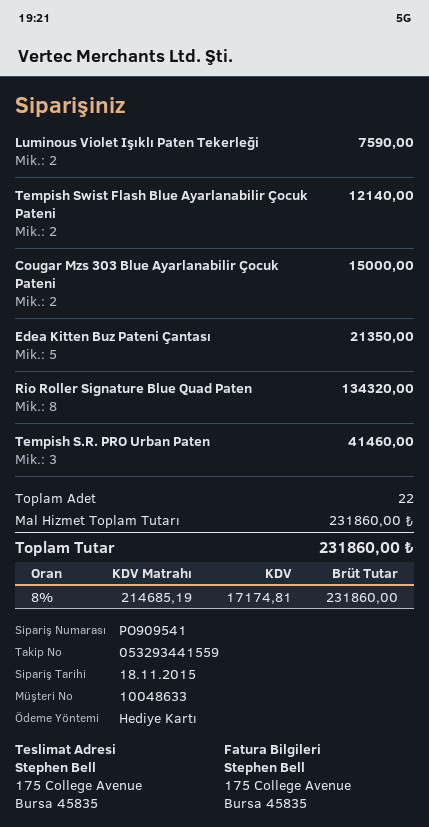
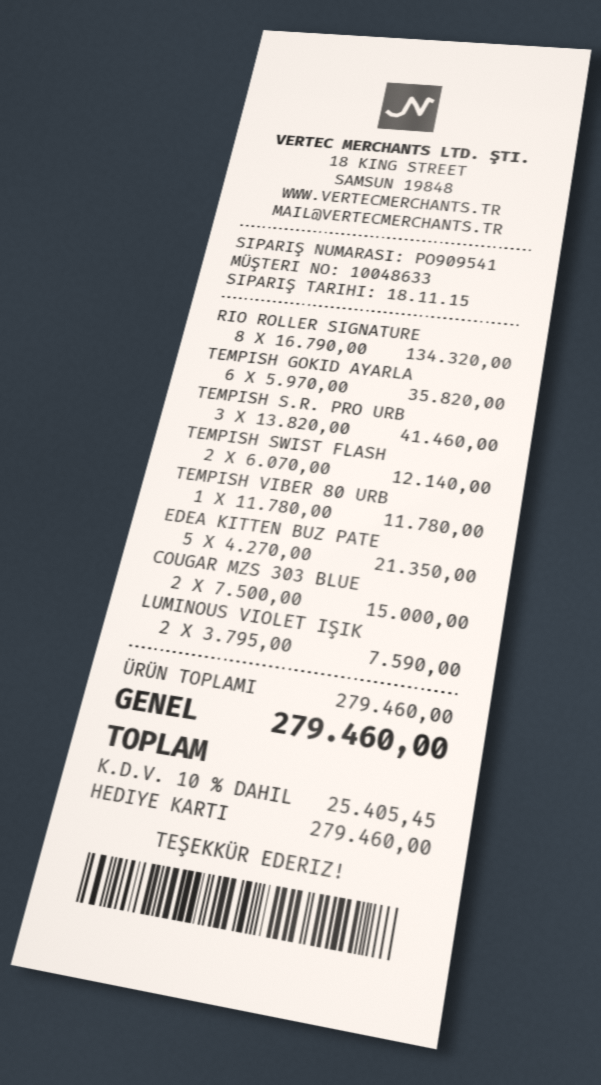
TEMPISH GOKID AYARLA: none -> 6 for 35820.00
TEMPISH VIBER 80 URB: none -> 1 for 11780.00
subtotal: 231860.00 -> 279460.00
tax: 8% = 17174.81 -> 10% = 25405.45
total: 231860.00 -> 279460.00

